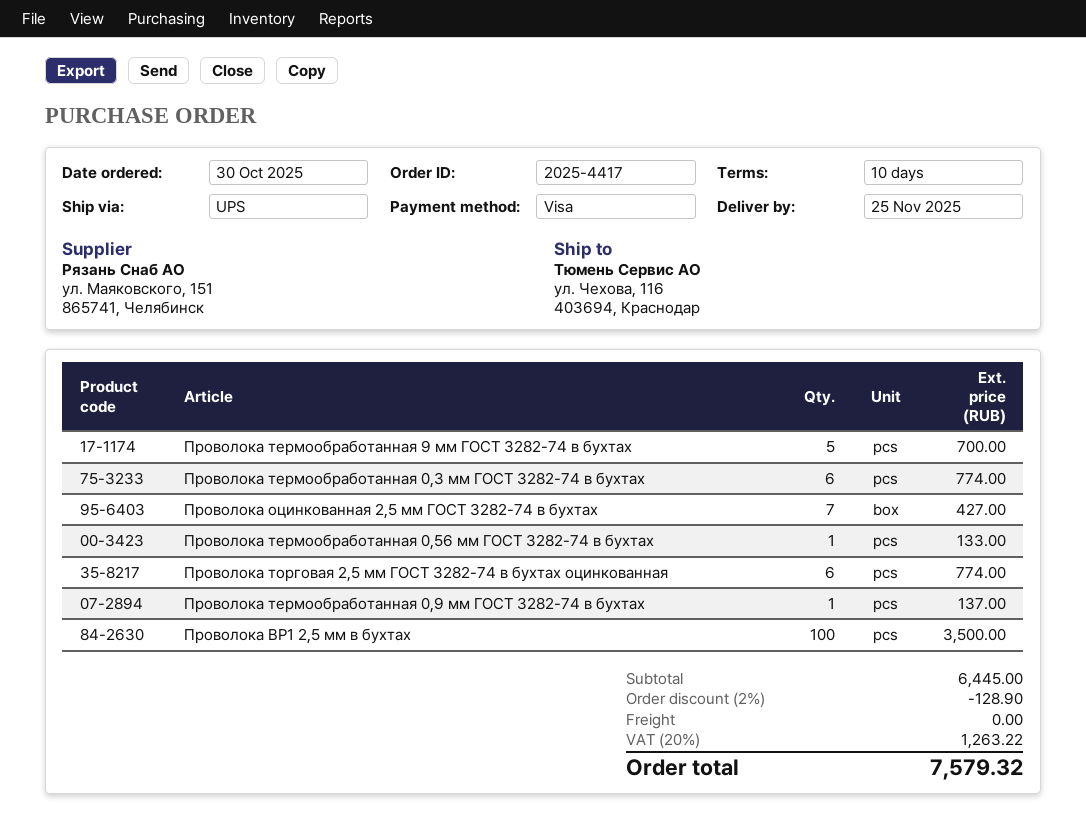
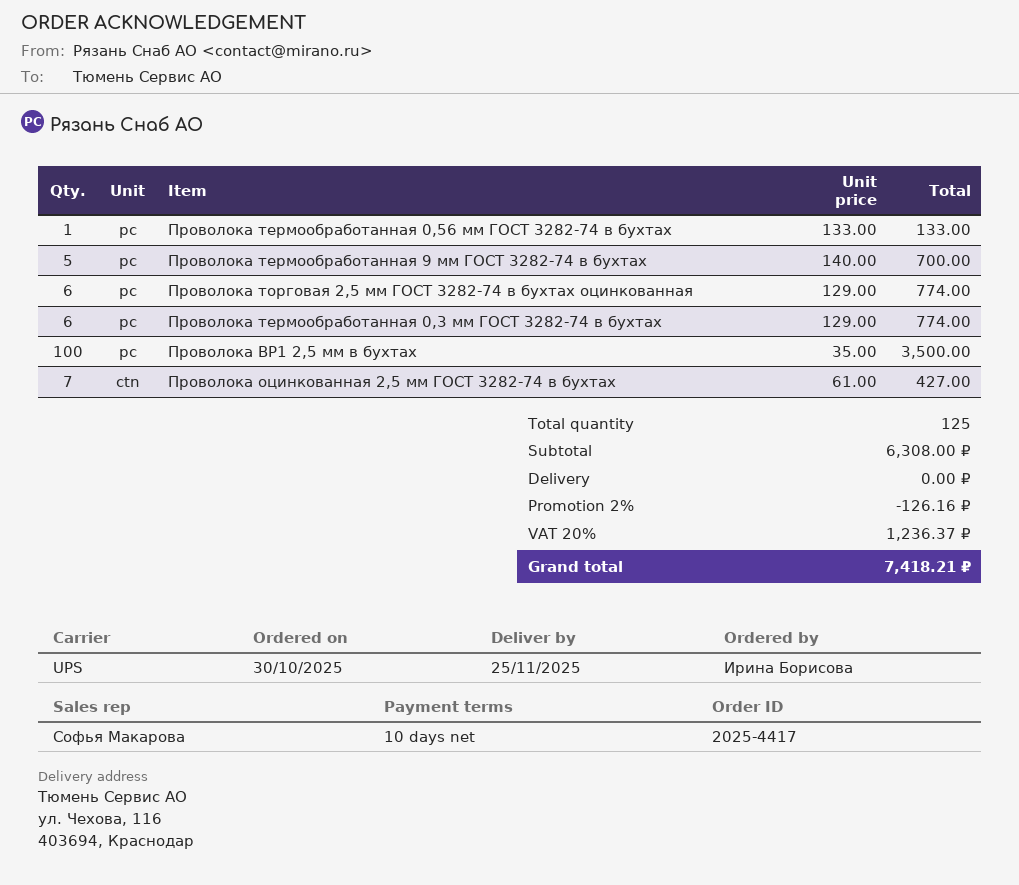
Проволока термообработанная 0,9 мм ГОСТ 3282-74 в бухтах: 1 for 137.00 -> none
subtotal: 6445.00 -> 6308.00
discount: 2% = 128.90 -> 2% = 126.16
tax: 20% = 1263.22 -> 20% = 1236.37
total: 7579.32 -> 7418.21

